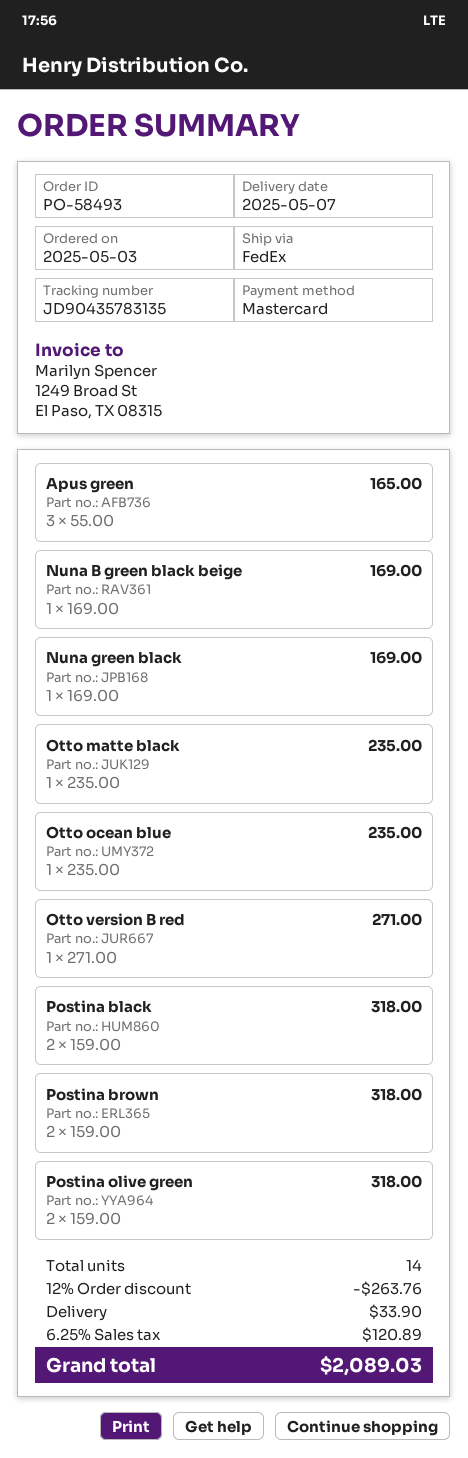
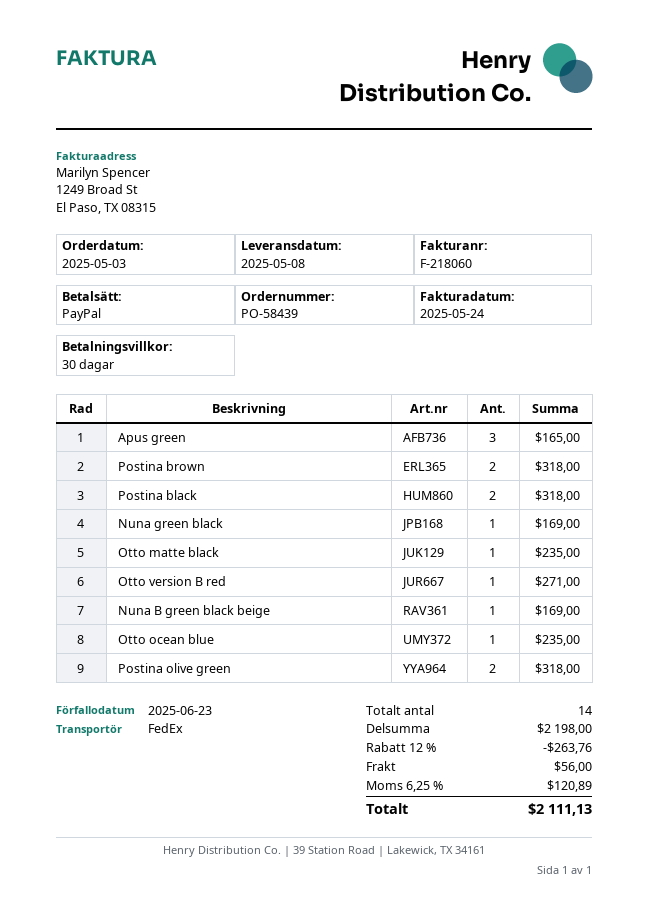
order number: PO-58493 -> PO-58439
delivery date: 2025-05-07 -> 2025-05-08
payment method: Mastercard -> PayPal
shipping: 33.90 -> 56.00
total: 2089.03 -> 2111.13

